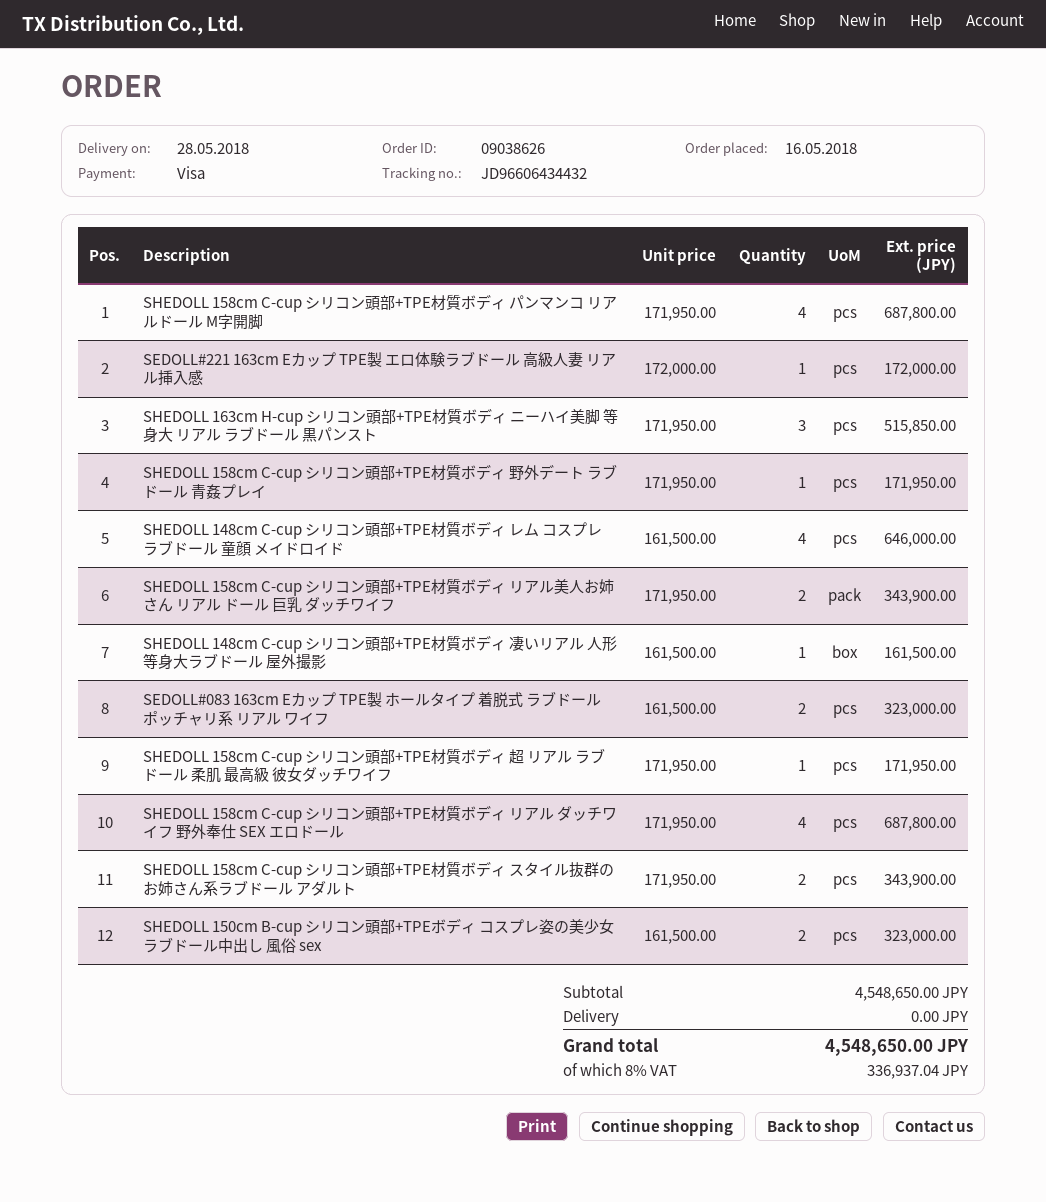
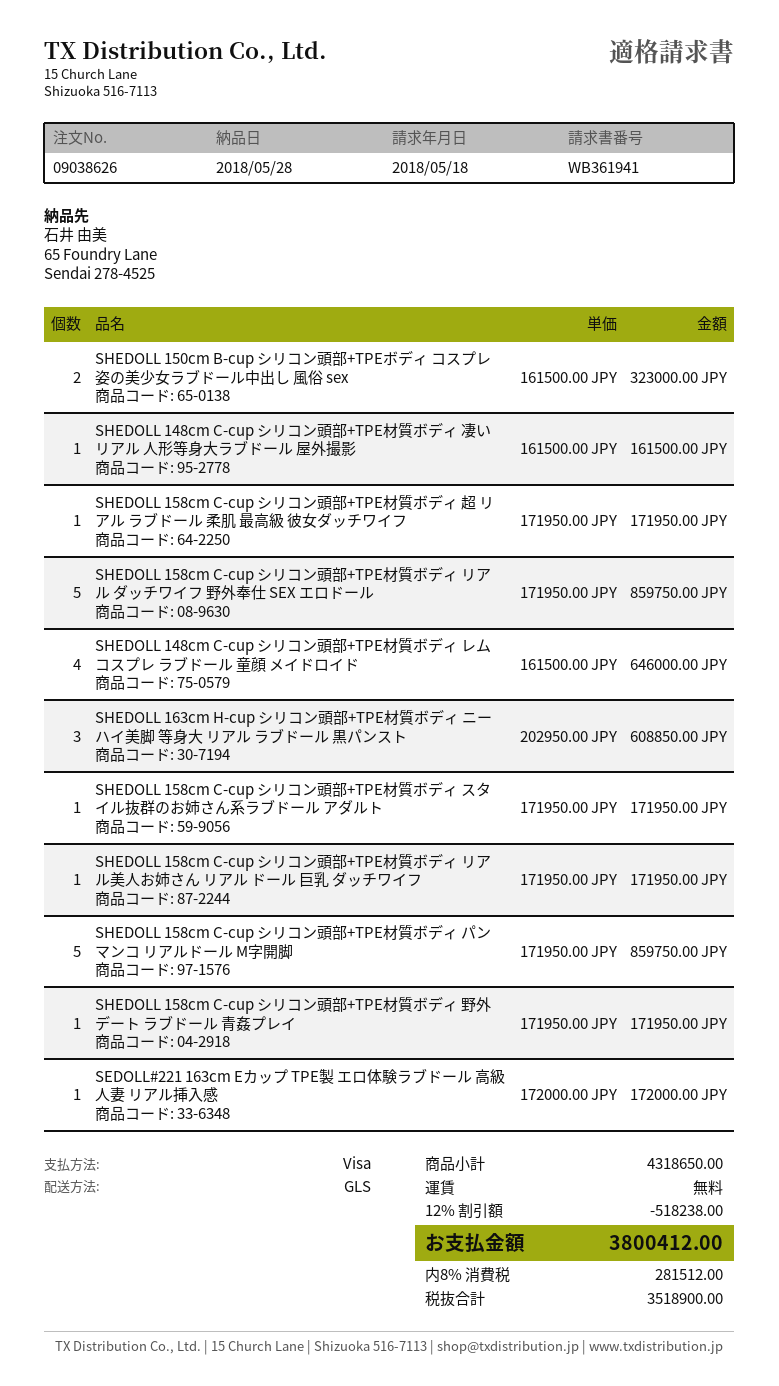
SHEDOLL 158cm C-cup シリコン頭部+TPE材質ボディ パンマンコ リアルドール M字開脚: 4 x 171950.00 = 687800.00 -> 5 x 171950.00 = 859750.00
SHEDOLL 163cm H-cup シリコン頭部+TPE材質ボディ ニーハイ美脚 等身大 リアル ラブドール 黒パンスト: 3 x 171950.00 = 515850.00 -> 3 x 202950.00 = 608850.00
SHEDOLL 158cm C-cup シリコン頭部+TPE材質ボディ リアル美人お姉さん リアル ドール 巨乳 ダッチワイフ: 2 x 171950.00 = 343900.00 -> 1 x 171950.00 = 171950.00
SEDOLL#083 163cm Eカップ TPE製 ホールタイプ 着脱式 ラブドール ポッチャリ系 リアル ワイフ: 2 x 161500.00 = 323000.00 -> none
SHEDOLL 158cm C-cup シリコン頭部+TPE材質ボディ リアル ダッチワイフ 野外奉仕 SEX エロドール: 4 x 171950.00 = 687800.00 -> 5 x 171950.00 = 859750.00
SHEDOLL 158cm C-cup シリコン頭部+TPE材質ボディ スタイル抜群のお姉さん系ラブドール アダルト: 2 x 171950.00 = 343900.00 -> 1 x 171950.00 = 171950.00
subtotal: 4548650.00 -> 4318650.00
discount: none -> 12% = 518238.00
tax: 8% = 336937.04 -> 8% = 281512.00
total: 4548650.00 -> 3800412.00

